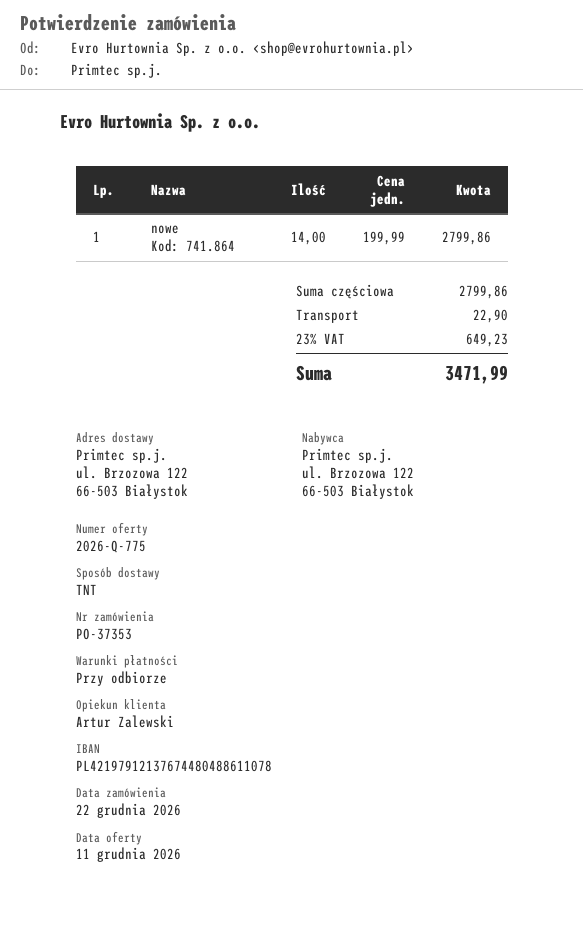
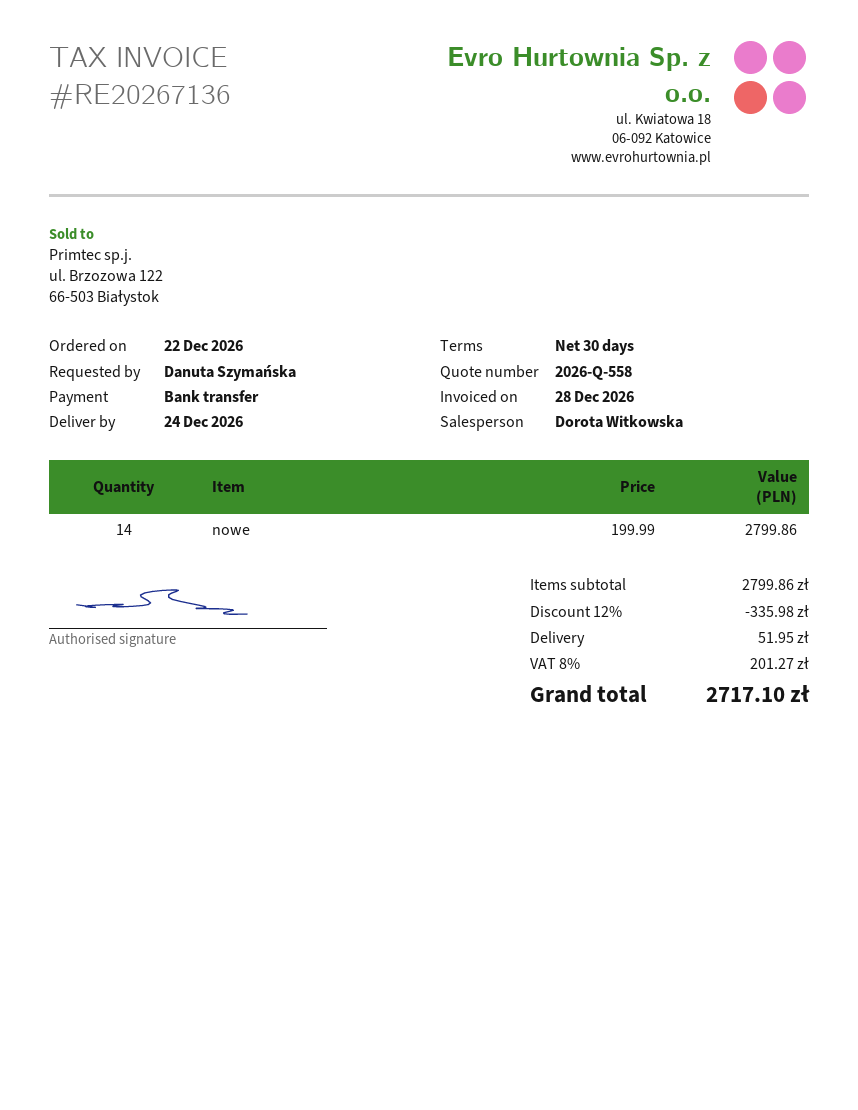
quote number: 2026-Q-775 -> 2026-Q-558
payment terms: on receipt -> 30 days
sales rep: Artur Zalewski -> Dorota Witkowska
discount: none -> 12% = 335.98
shipping: 22.90 -> 51.95
tax: 23% = 649.23 -> 8% = 201.27
total: 3471.99 -> 2717.10

